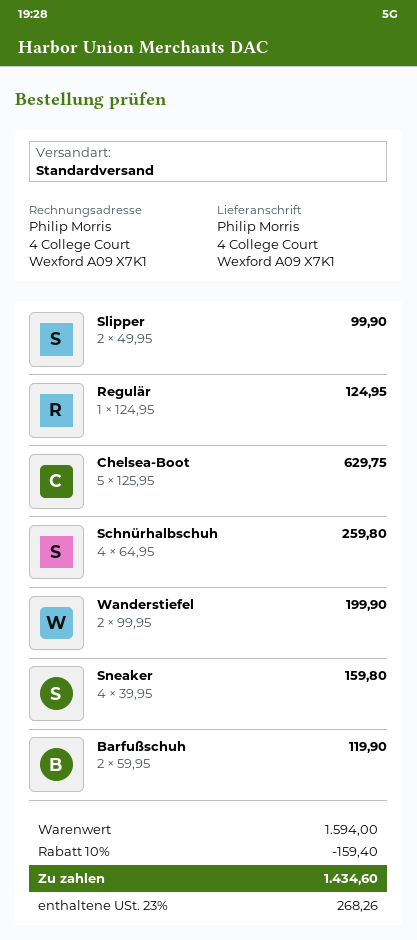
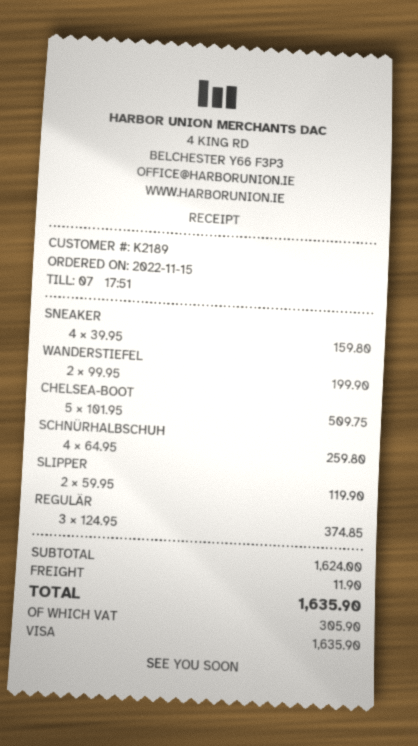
Slipper: 2 x 49.95 = 99.90 -> 2 x 59.95 = 119.90
Regulär: 1 x 124.95 = 124.95 -> 3 x 124.95 = 374.85
Chelsea-Boot: 5 x 125.95 = 629.75 -> 5 x 101.95 = 509.75
Barfußschuh: 2 x 59.95 = 119.90 -> none
subtotal: 1594.00 -> 1624.00
discount: 10% = 159.40 -> none
shipping: none -> 11.90
tax: 268.26 -> 305.90
total: 1434.60 -> 1635.90

